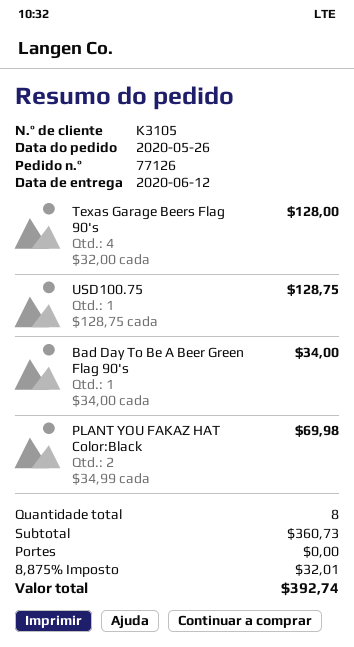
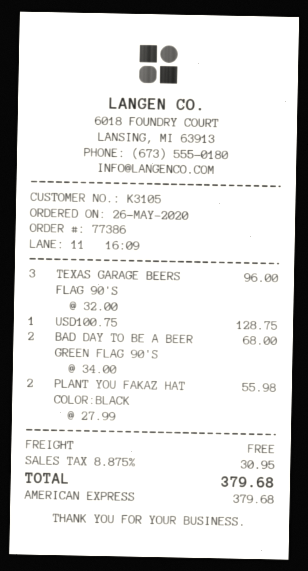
order number: 77126 -> 77386
Texas Garage Beers Flag 90's: 4 x 32.00 = 128.00 -> 3 x 32.00 = 96.00
Bad Day To Be A Beer Green Flag 90's: 1 x 34.00 = 34.00 -> 2 x 34.00 = 68.00
PLANT YOU FAKAZ HAT Color:Black: 2 x 34.99 = 69.98 -> 2 x 27.99 = 55.98
tax: 8.875% = 32.01 -> 8.875% = 30.95
total: 392.74 -> 379.68

